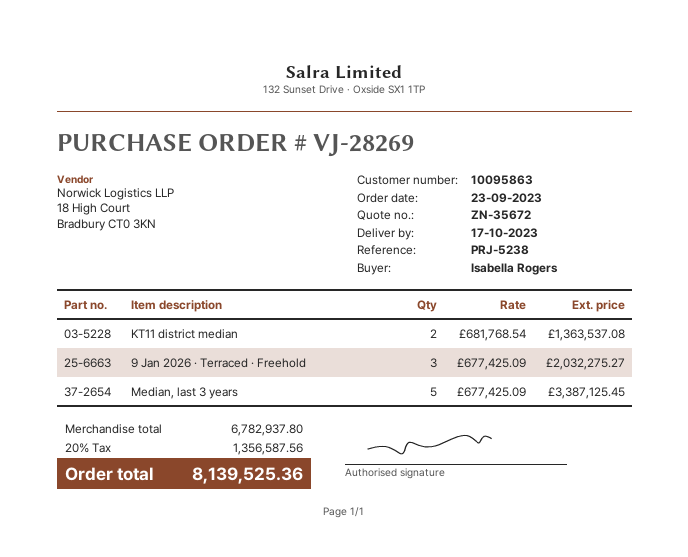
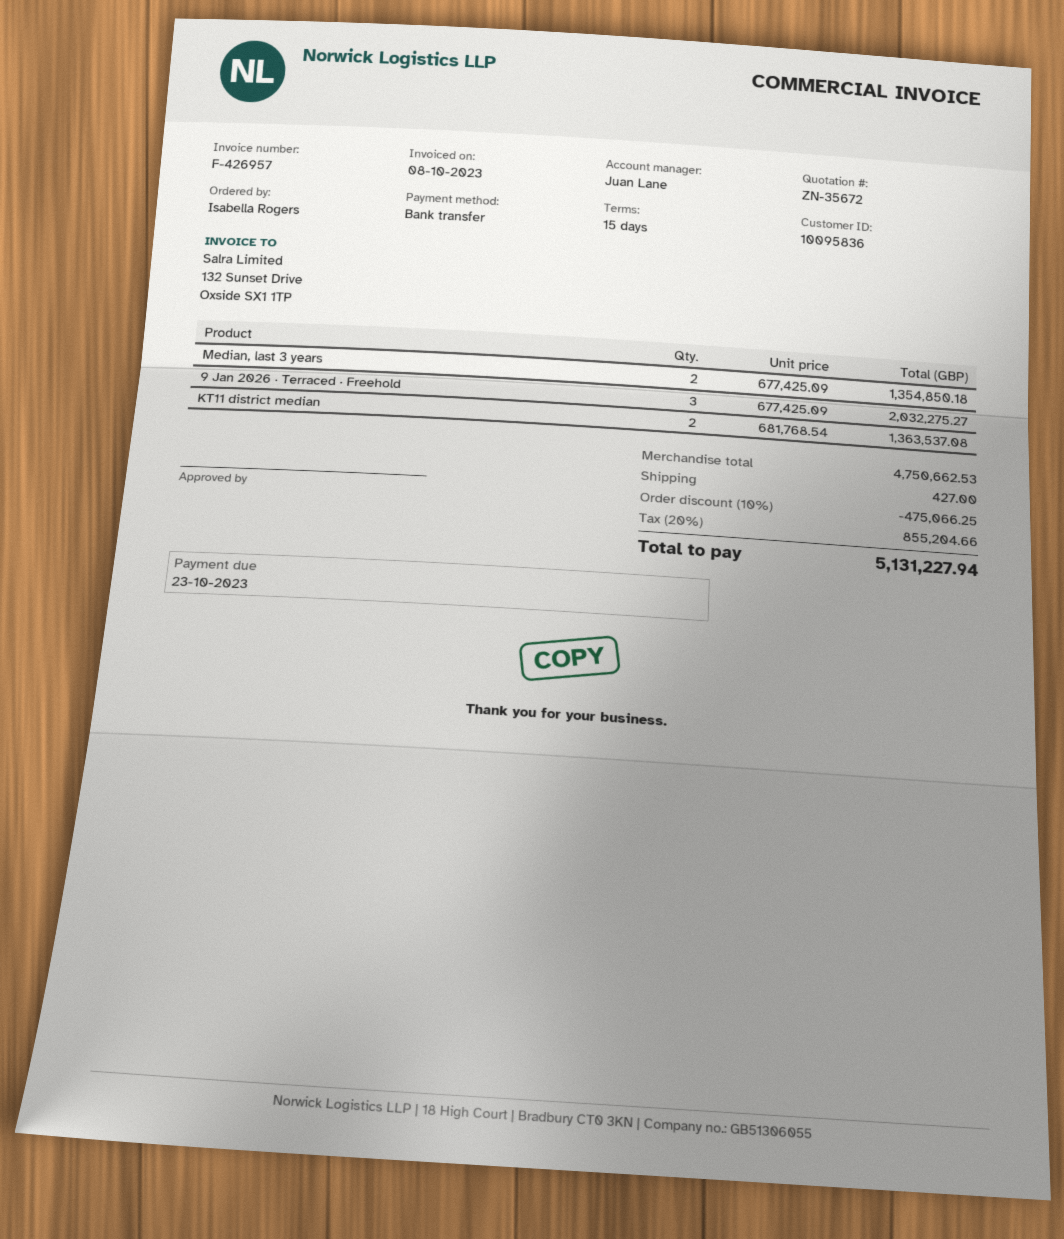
customer number: 10095863 -> 10095836
Median, last 3 years: 5 x 677425.09 = 3387125.45 -> 2 x 677425.09 = 1354850.18
subtotal: 6782937.80 -> 4750662.53
discount: none -> 10% = 475066.25
shipping: none -> 427.00
tax: 20% = 1356587.56 -> 20% = 855204.66
total: 8139525.36 -> 5131227.94

